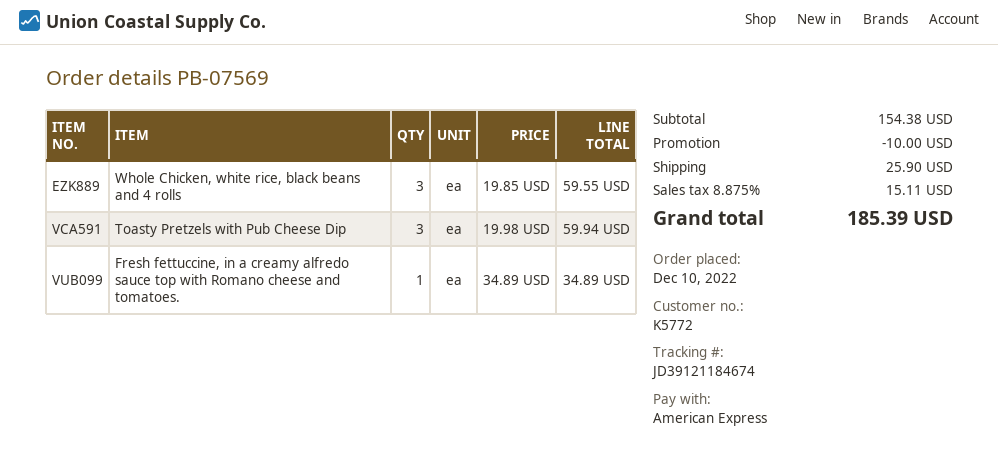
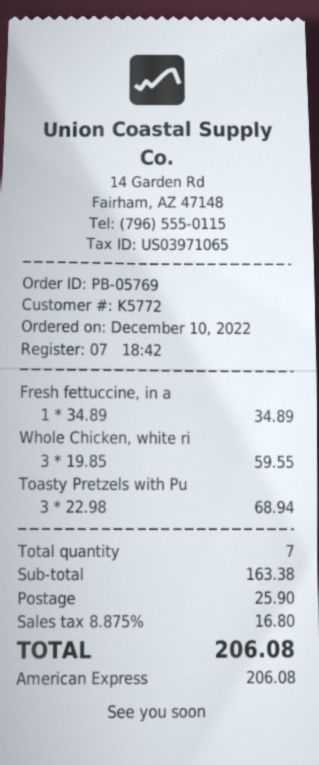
order number: PB-07569 -> PB-05769
Toasty Pretzels with Pub Cheese Dip: 3 x 19.98 = 59.94 -> 3 x 22.98 = 68.94
subtotal: 154.38 -> 163.38
discount: 10.00 -> none
tax: 8.875% = 15.11 -> 8.875% = 16.80
total: 185.39 -> 206.08

